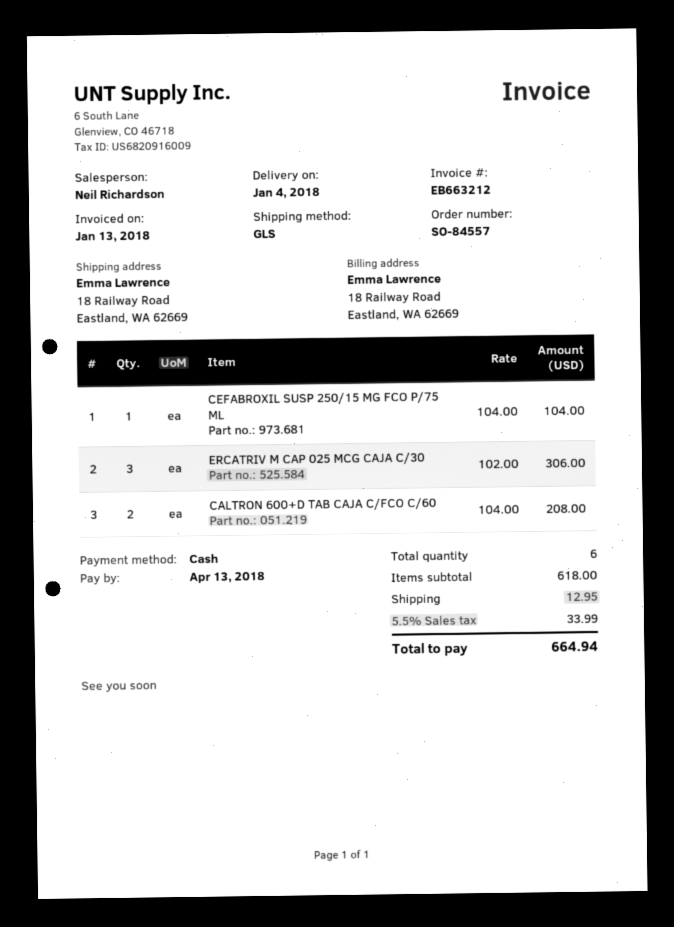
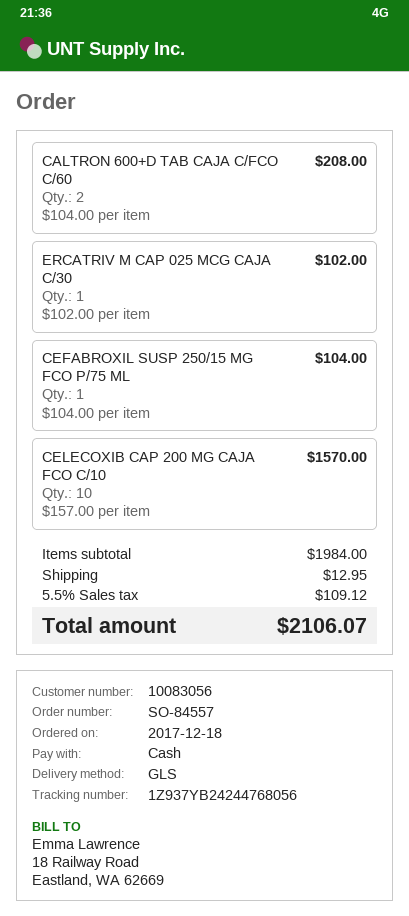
ERCATRIV M CAP 025 MCG CAJA C/30: 3 x 102.00 = 306.00 -> 1 x 102.00 = 102.00
CELECOXIB CAP 200 MG CAJA FCO C/10: none -> 10 x 157.00 = 1570.00
subtotal: 618.00 -> 1984.00
tax: 5.5% = 33.99 -> 5.5% = 109.12
total: 664.94 -> 2106.07

